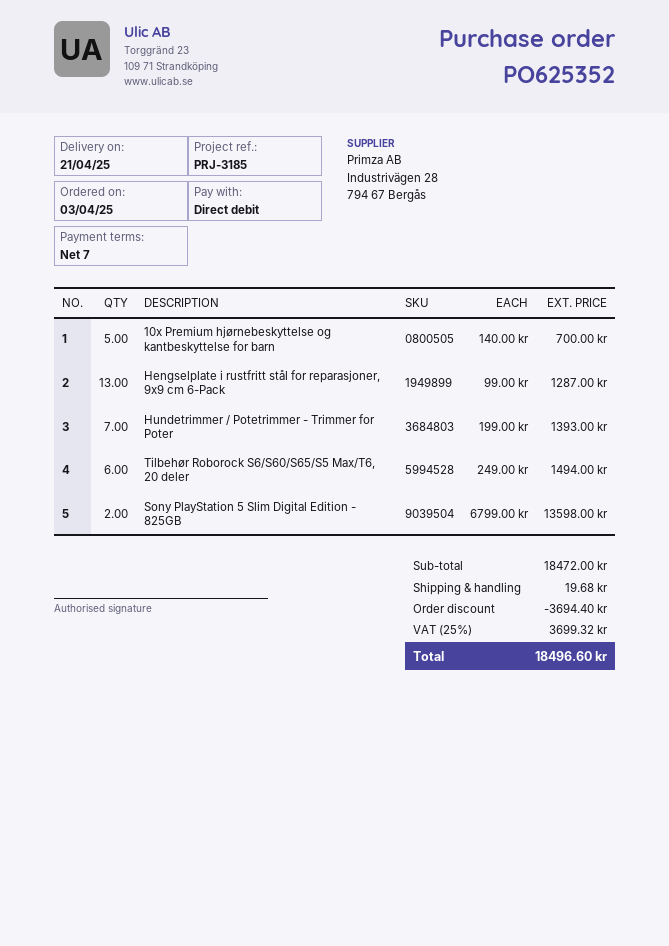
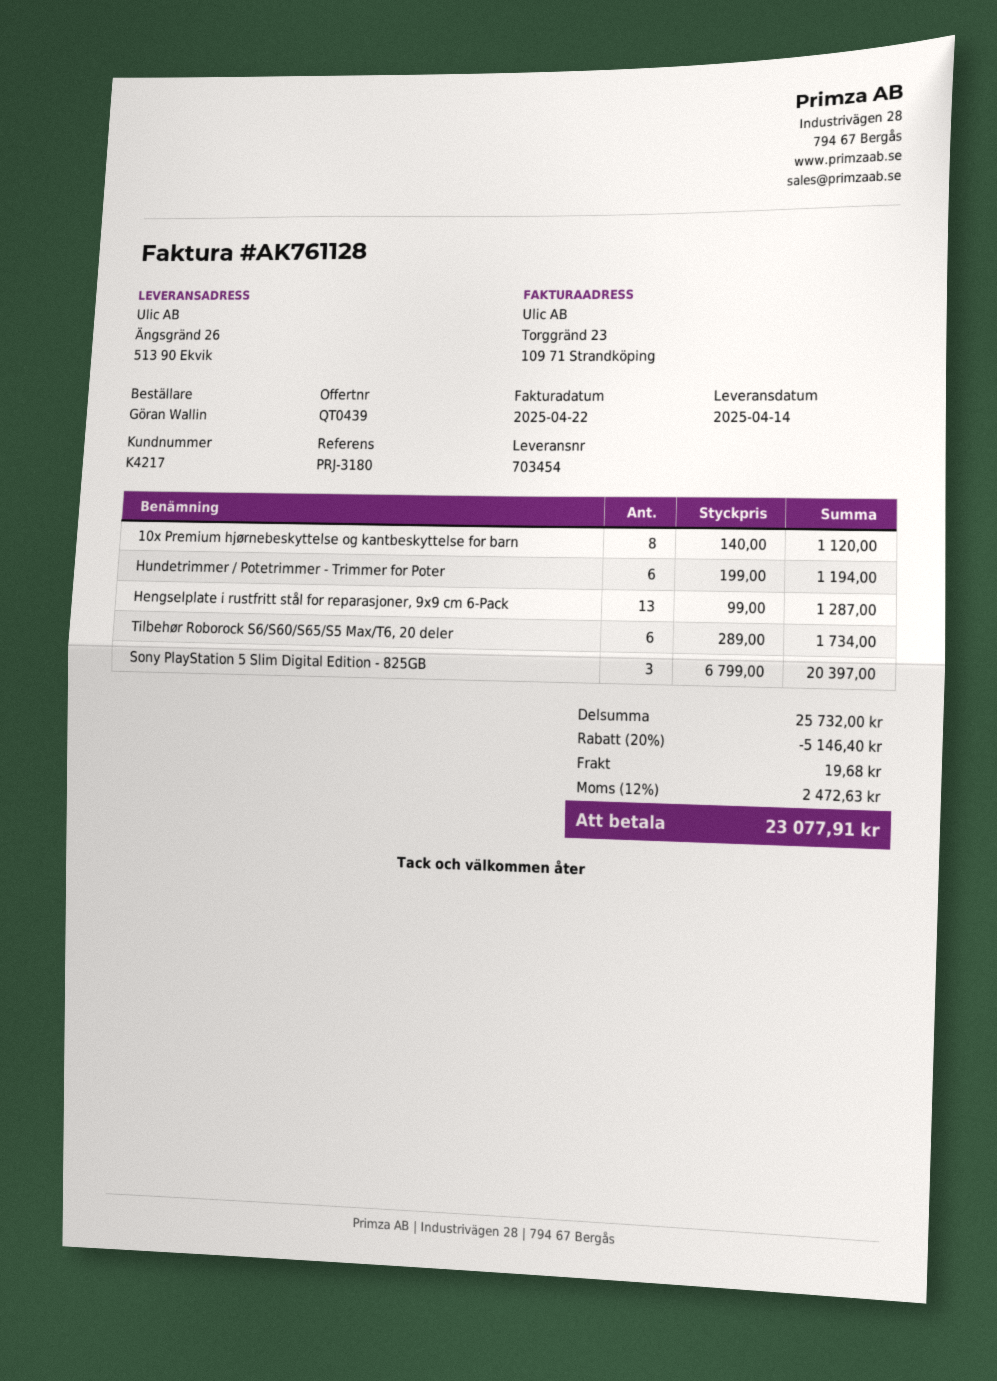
delivery date: 2025-04-21 -> 2025-04-14
reference: PRJ-3185 -> PRJ-3180
10x Premium hjørnebeskyttelse og kantbeskyttelse for barn: 5 x 140.00 = 700.00 -> 8 x 140.00 = 1120.00
Hundetrimmer / Potetrimmer - Trimmer for Poter: 7 x 199.00 = 1393.00 -> 6 x 199.00 = 1194.00
Tilbehør Roborock S6/S60/S65/S5 Max/T6, 20 deler: 6 x 249.00 = 1494.00 -> 6 x 289.00 = 1734.00
Sony PlayStation 5 Slim Digital Edition - 825GB: 2 x 6799.00 = 13598.00 -> 3 x 6799.00 = 20397.00
subtotal: 18472.00 -> 25732.00
discount: 3694.40 -> 5146.40
tax: 25% = 3699.32 -> 12% = 2472.63
total: 18496.60 -> 23077.91

